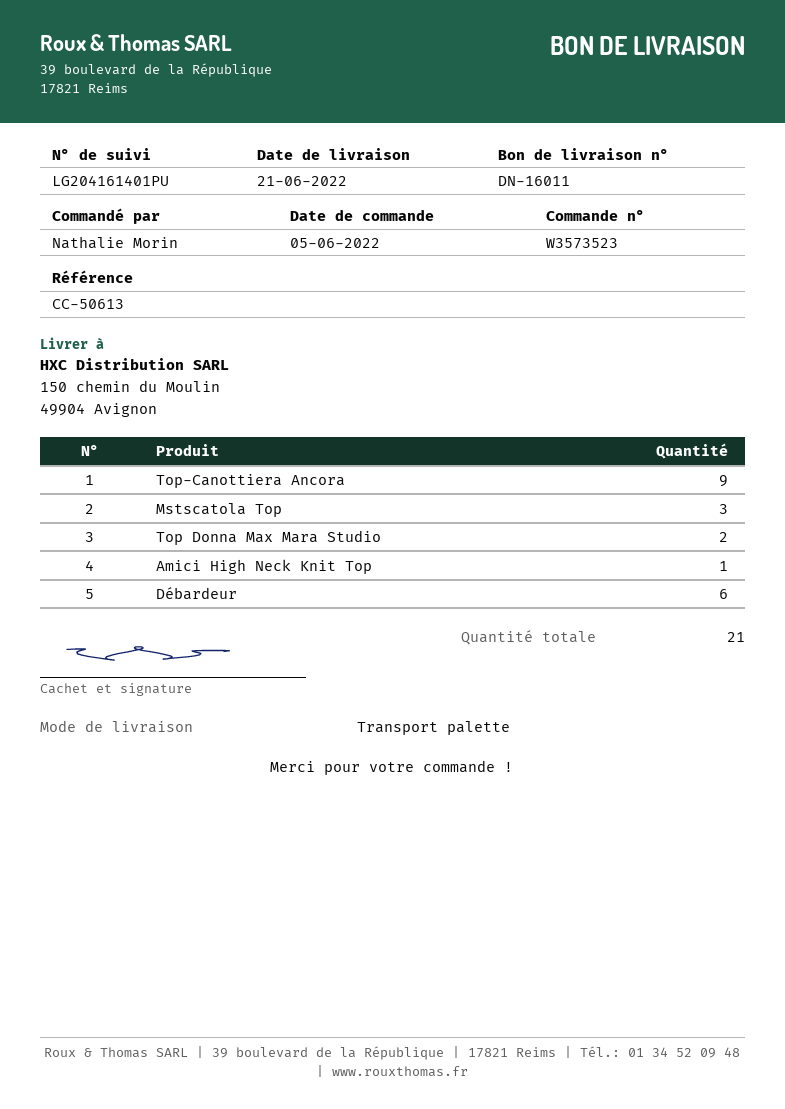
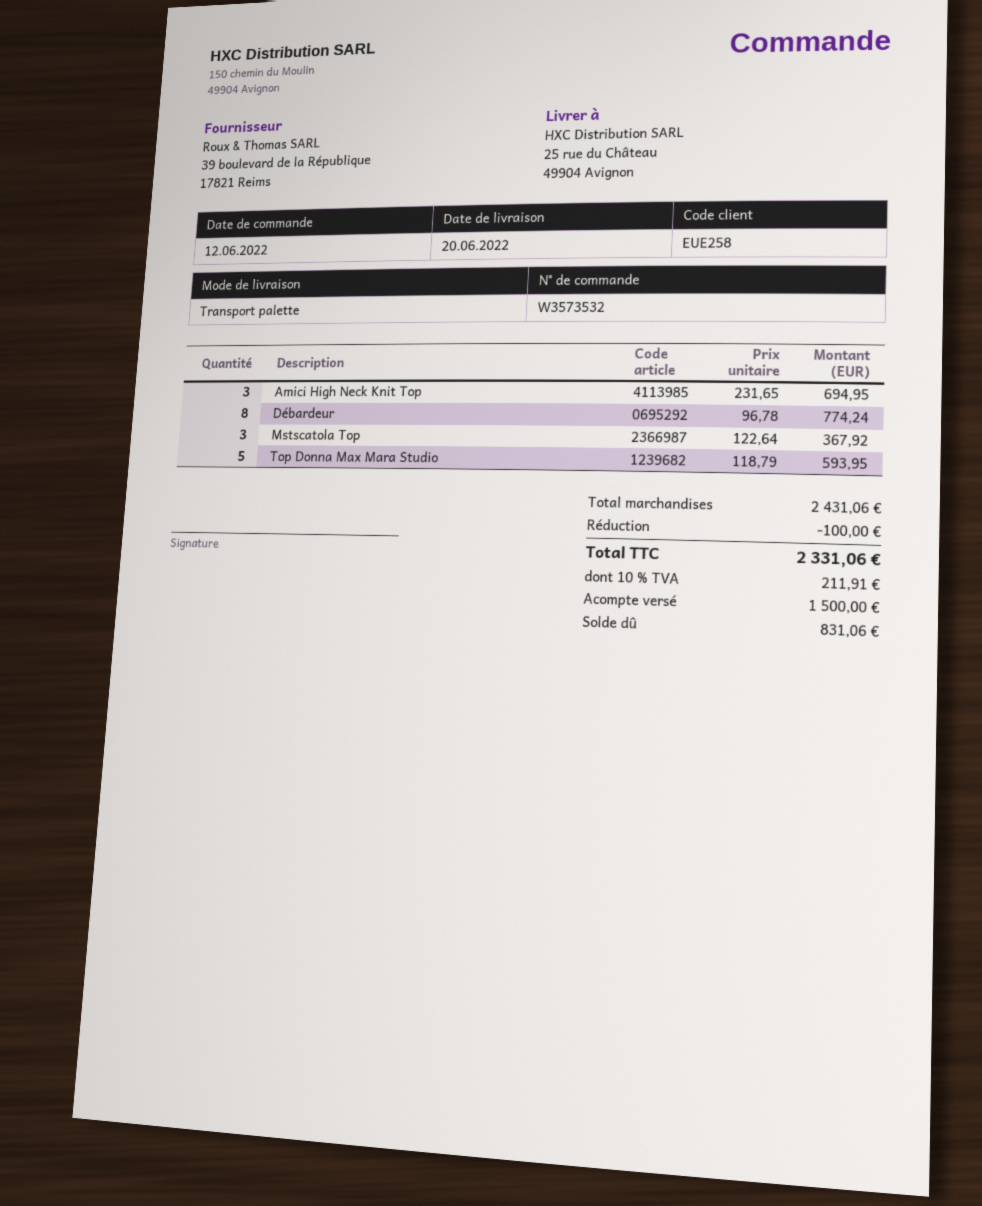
order number: W3573523 -> W3573532
order date: 2022-06-05 -> 2022-06-12
delivery date: 2022-06-21 -> 2022-06-20
ship to: 150 chemin du Moulin, 49904 Avignon -> 25 rue du Château, 49904 Avignon
Top-Canottiera Ancora: 9 -> none
Top Donna Max Mara Studio: 2 -> 5
Amici High Neck Knit Top: 1 -> 3
Débardeur: 6 -> 8

